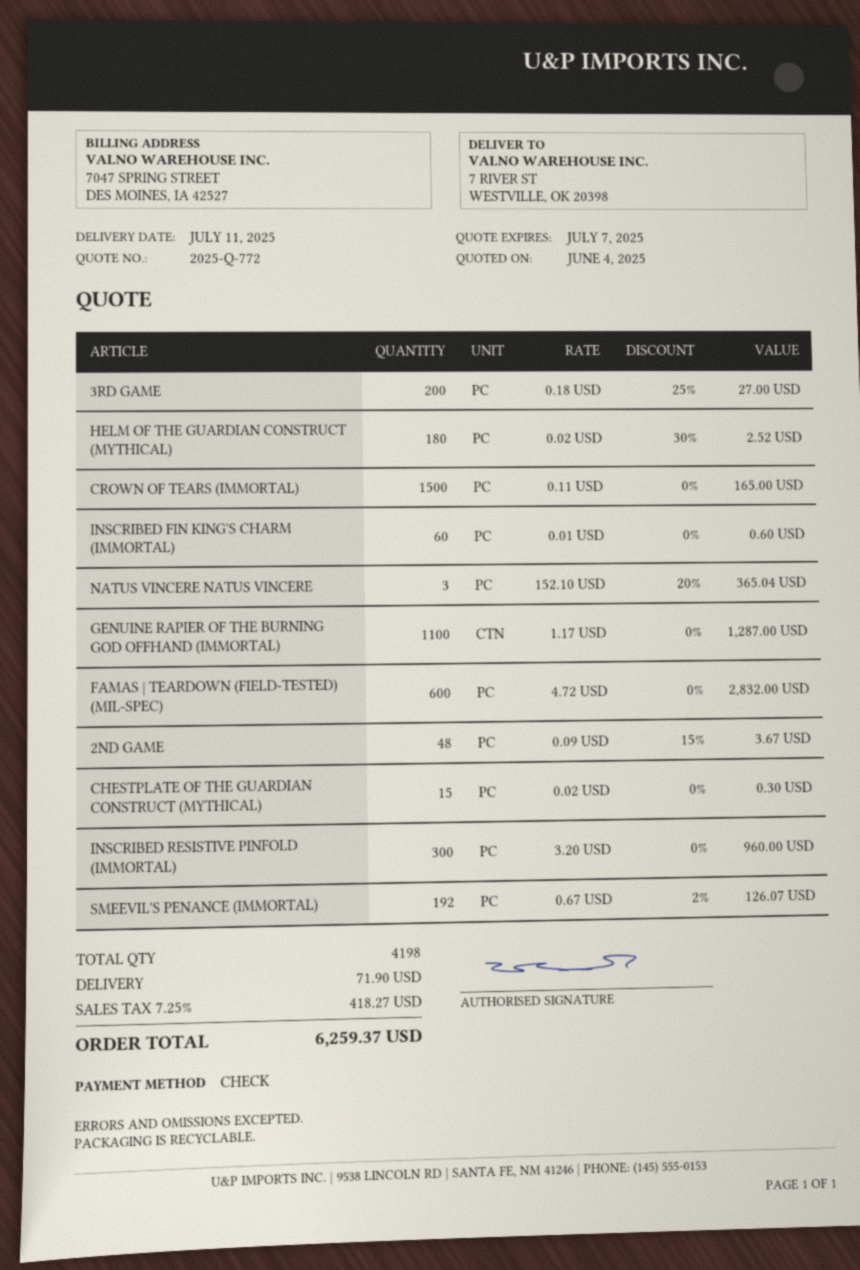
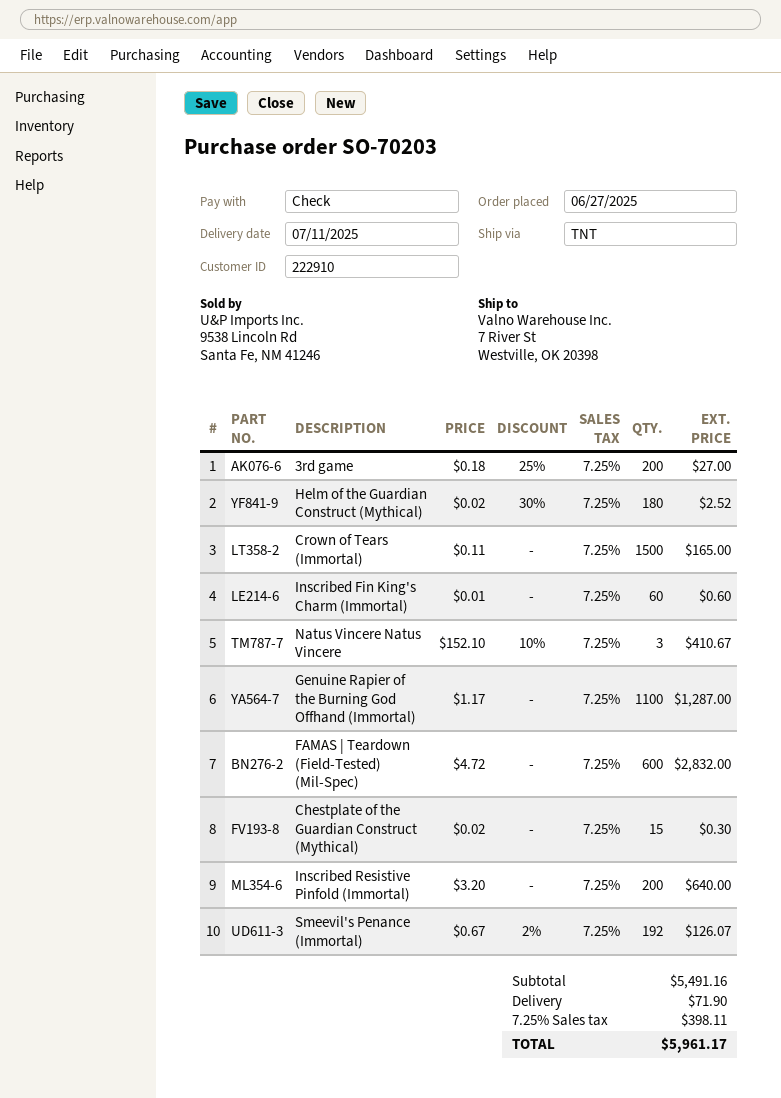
NATUS VINCERE NATUS VINCERE: 3 x 152.10 - 20% = 365.04 -> 3 x 152.10 - 10% = 410.67
2ND GAME: 48 x 0.09 - 15% = 3.67 -> none
INSCRIBED RESISTIVE PINFOLD (IMMORTAL): 300 x 3.20 = 960.00 -> 200 x 3.20 = 640.00
tax: 7.25% = 418.27 -> 7.25% = 398.11
total: 6259.37 -> 5961.17

